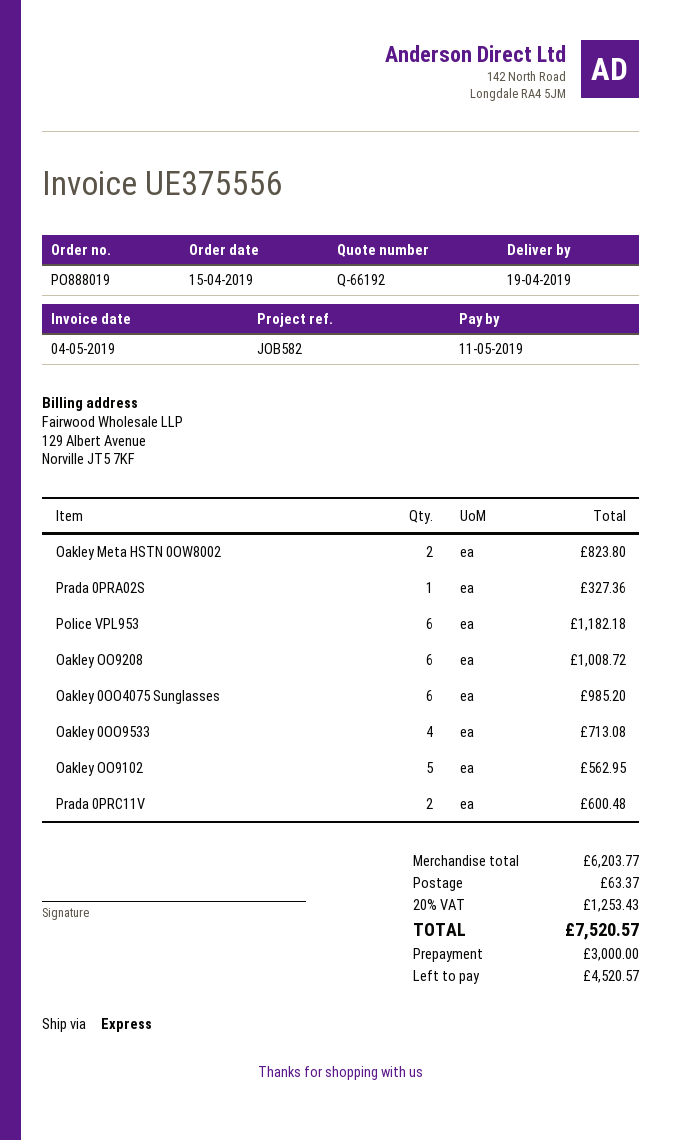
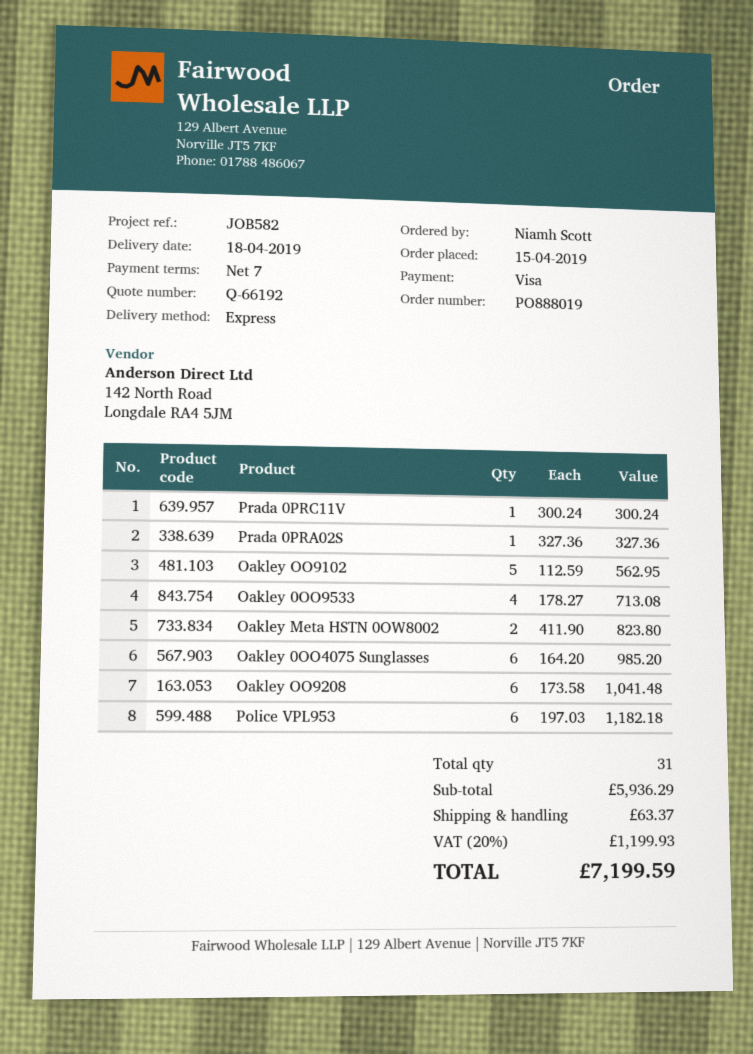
delivery date: 2019-04-19 -> 2019-04-18
Oakley OO9208: 6 for 1008.72 -> 6 for 1041.48
Prada 0PRC11V: 2 for 600.48 -> 1 for 300.24
subtotal: 6203.77 -> 5936.29
tax: 20% = 1253.43 -> 20% = 1199.93
total: 7520.57 -> 7199.59

